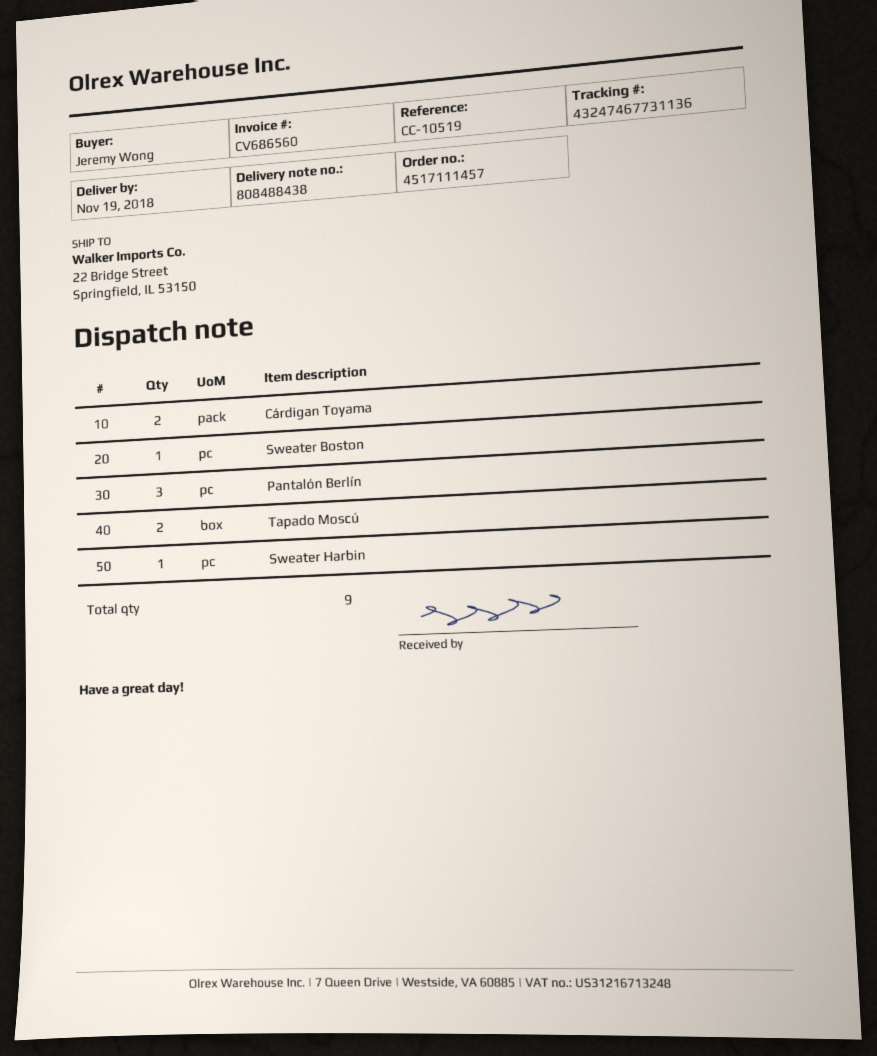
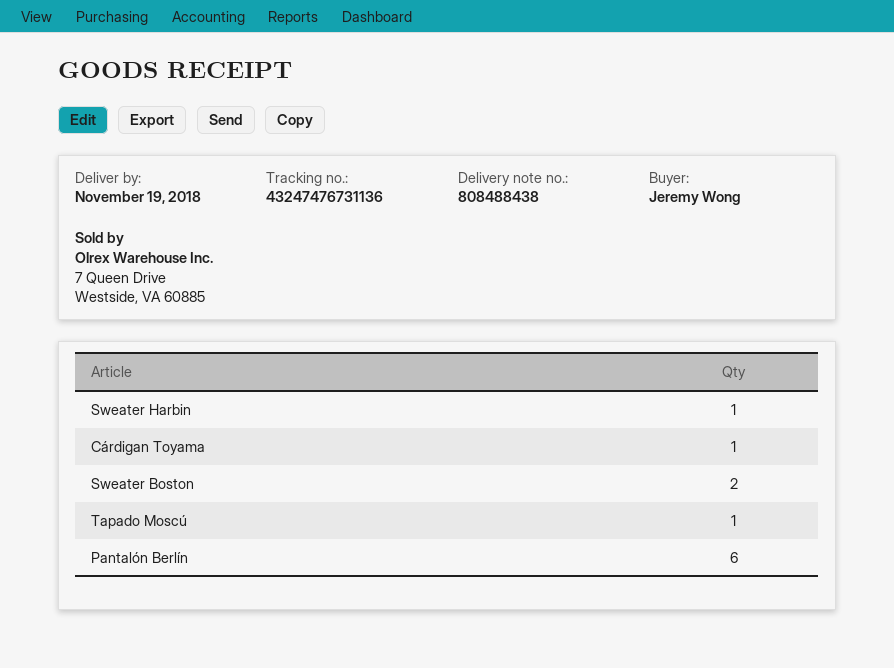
tracking number: 43247467731136 -> 43247476731136
Cárdigan Toyama: 2 -> 1
Sweater Boston: 1 -> 2
Pantalón Berlín: 3 -> 6
Tapado Moscú: 2 -> 1

